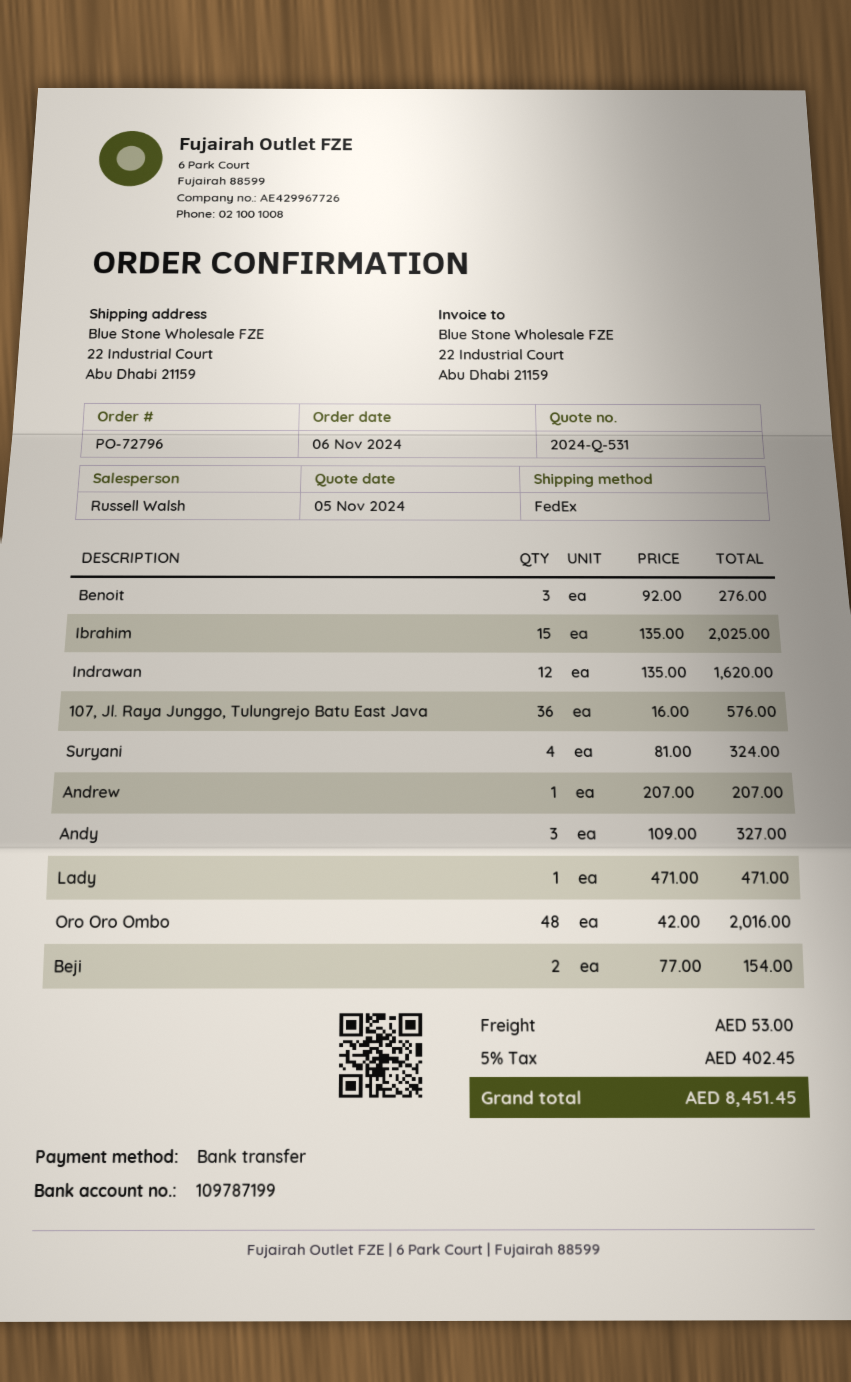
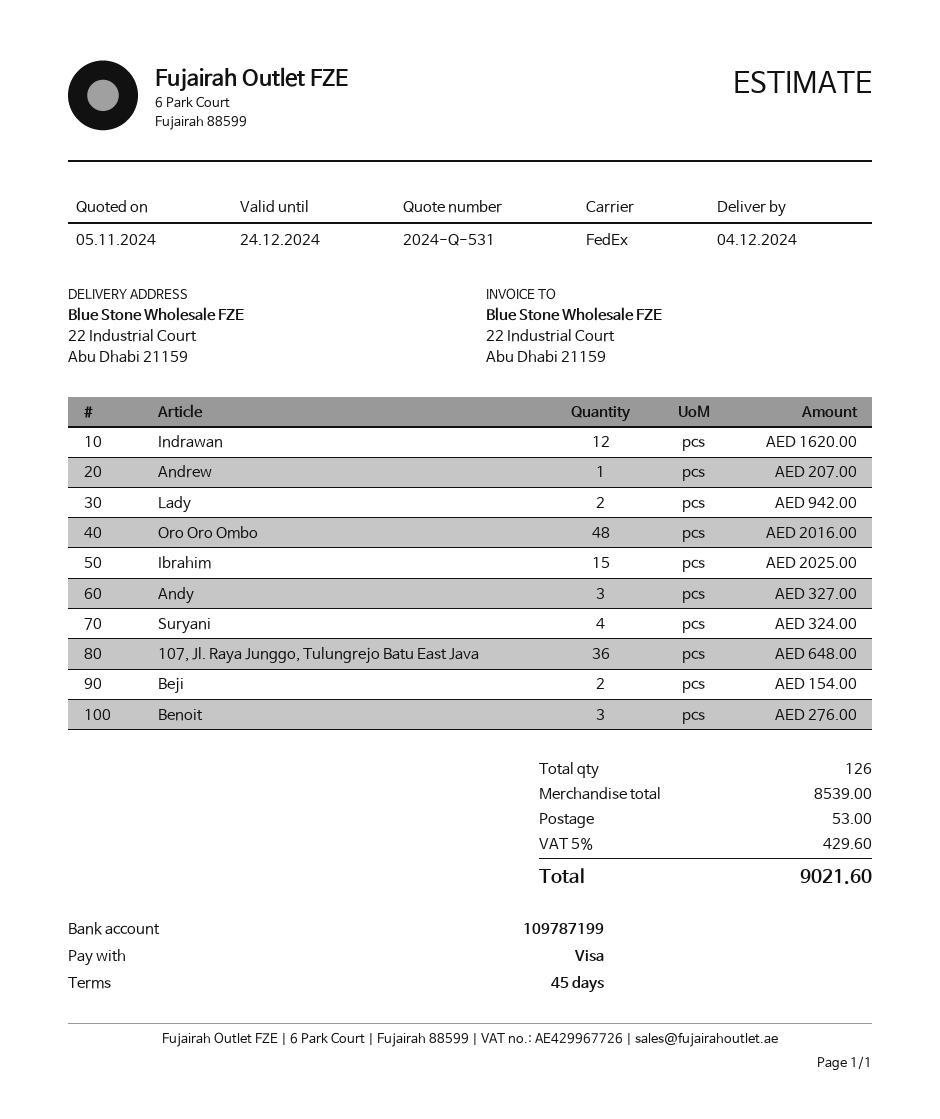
payment method: bank transfer -> Visa
107, Jl. Raya Junggo, Tulungrejo Batu East Java: 36 for 576.00 -> 36 for 648.00
Lady: 1 for 471.00 -> 2 for 942.00
tax: 5% = 402.45 -> 5% = 429.60
total: 8451.45 -> 9021.60

